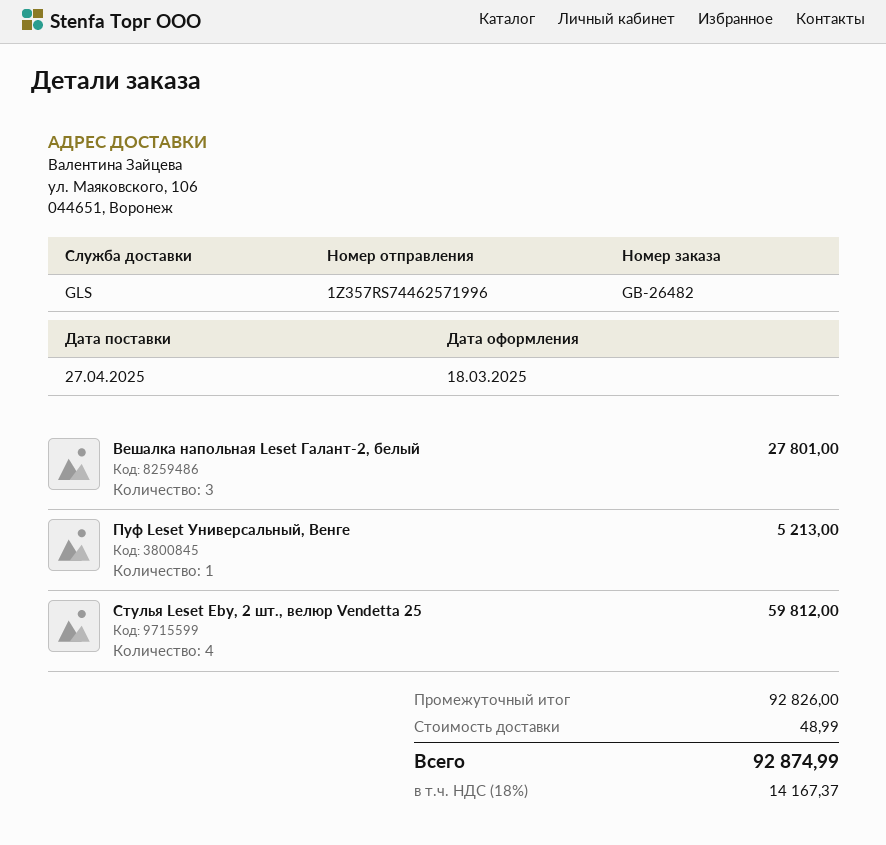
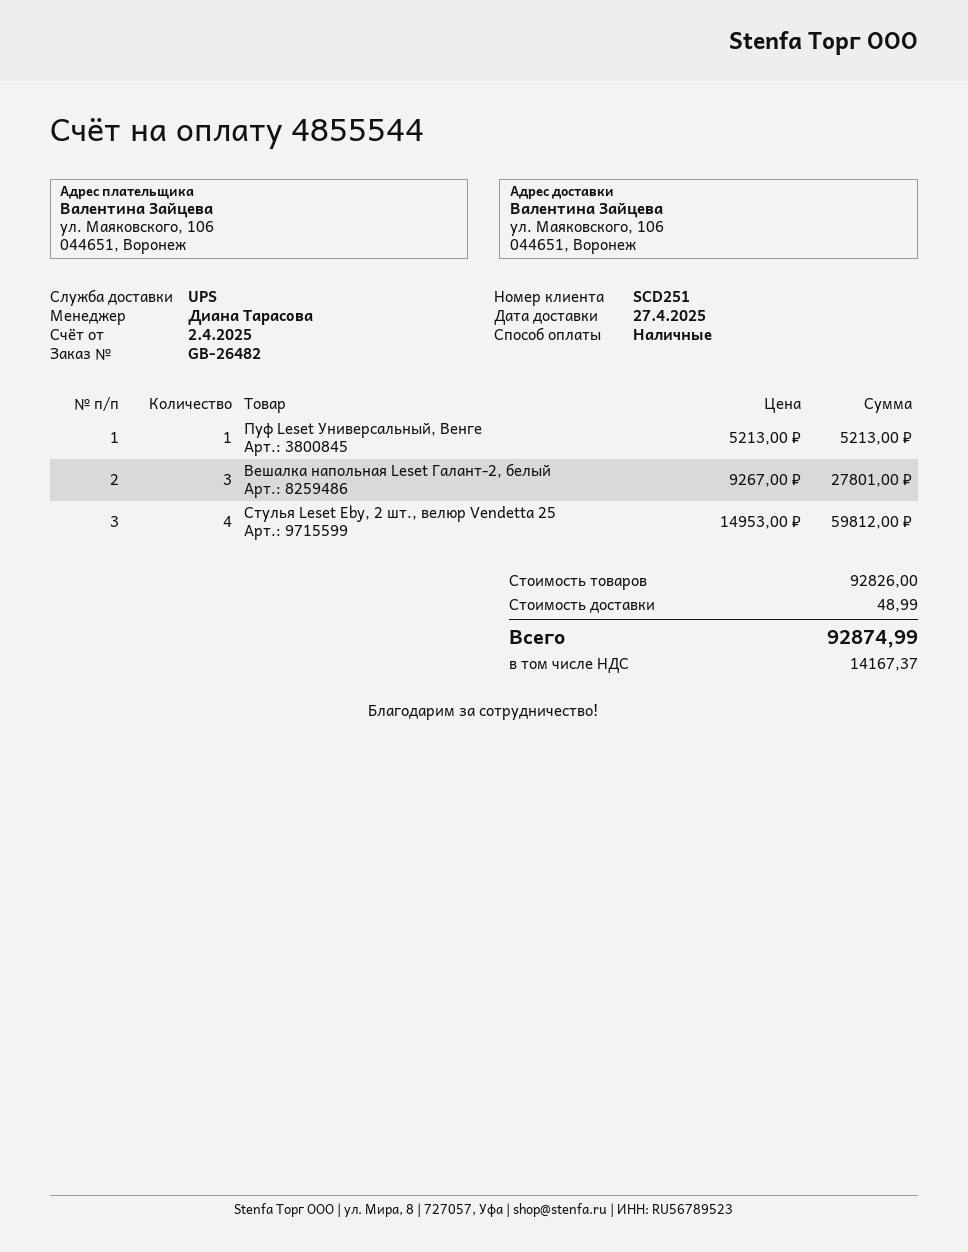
shipping method: GLS -> UPS

